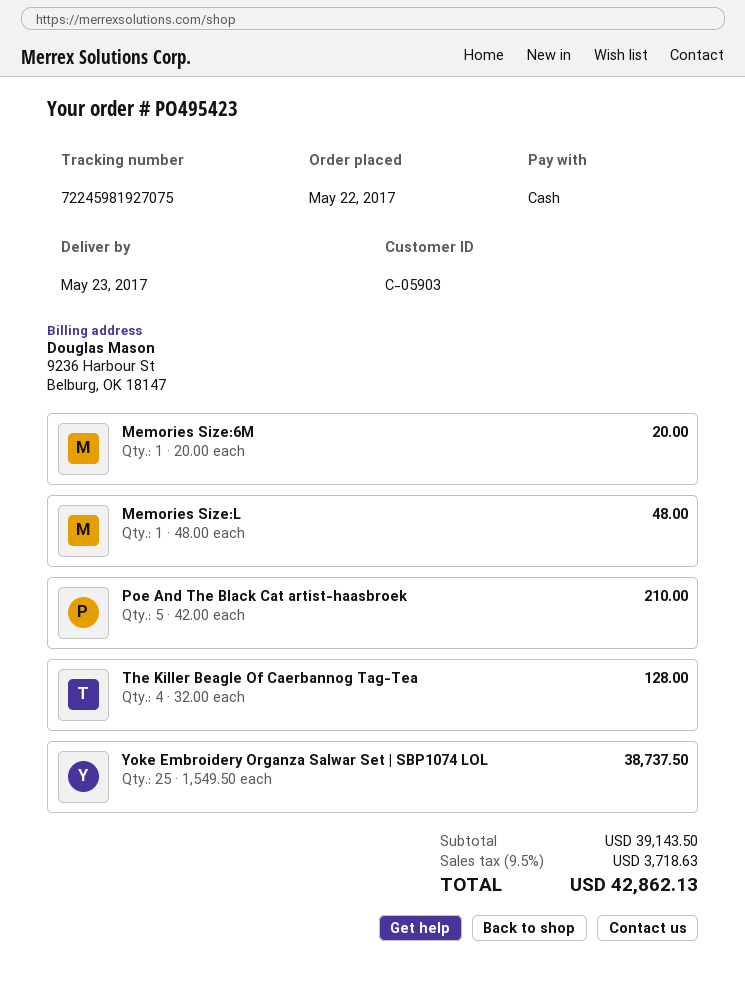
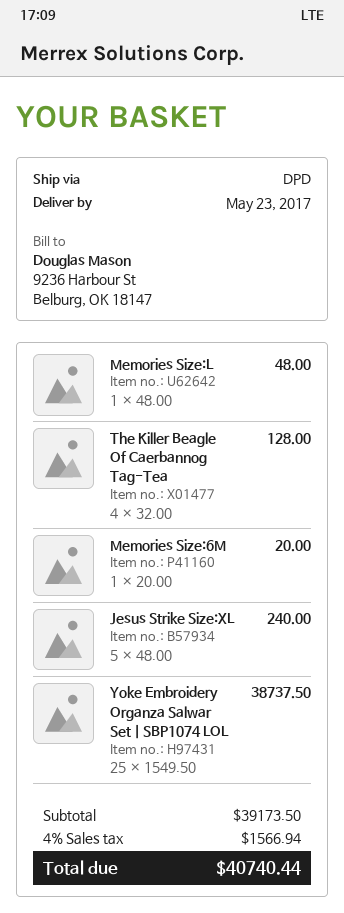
Poe And The Black Cat artist-haasbroek: 5 x 42.00 = 210.00 -> none
Jesus Strike Size:XL: none -> 5 x 48.00 = 240.00
subtotal: 39143.50 -> 39173.50
tax: 9.5% = 3718.63 -> 4% = 1566.94
total: 42862.13 -> 40740.44

